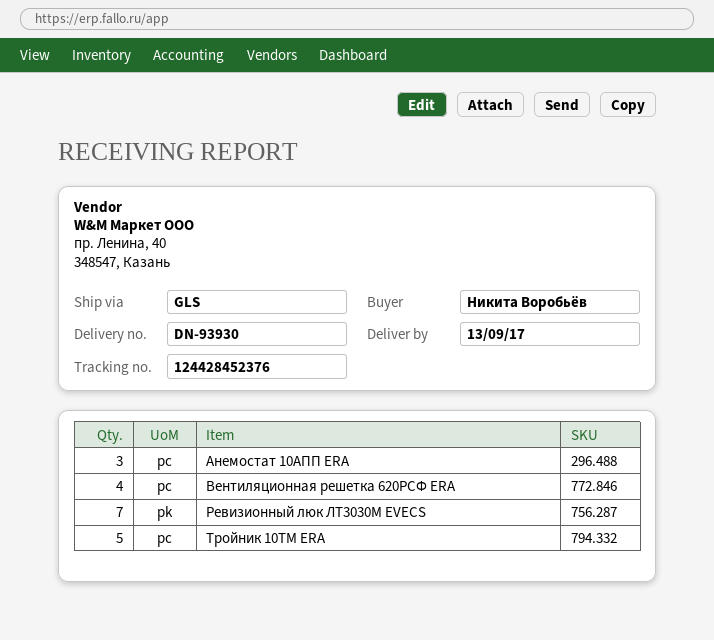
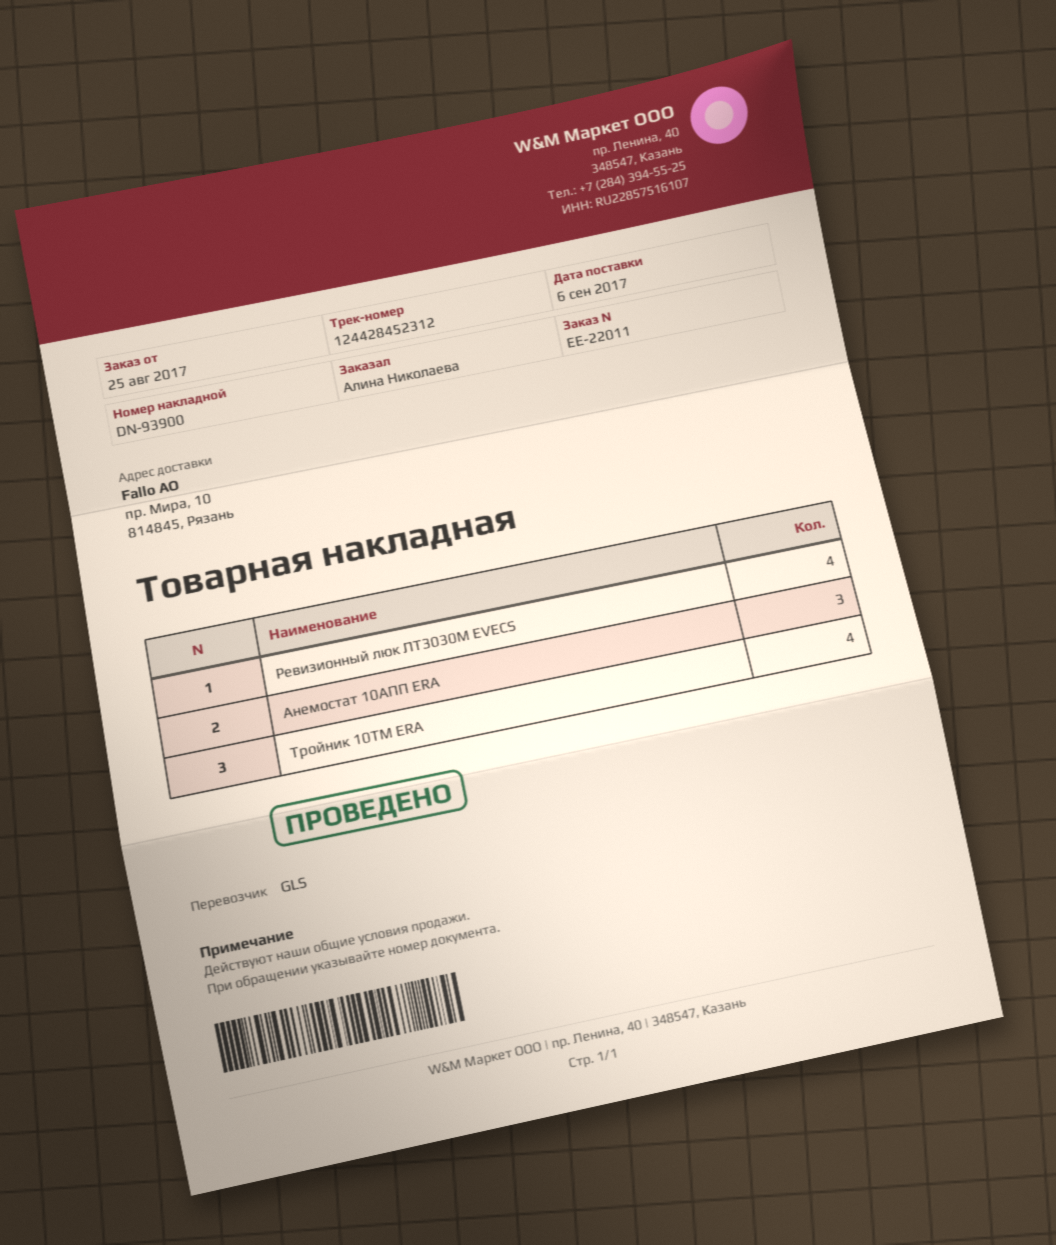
delivery note number: DN-93930 -> DN-93900
delivery date: 2017-09-13 -> 2017-09-06
ordered by: Никита Воробьёв -> Алина Николаева
tracking number: 124428452376 -> 124428452312
Вентиляционная решетка 620РСФ ERA: 4 -> none
Ревизионный люк ЛТ3030М EVECS: 7 -> 4
Тройник 10ТМ ERA: 5 -> 4

